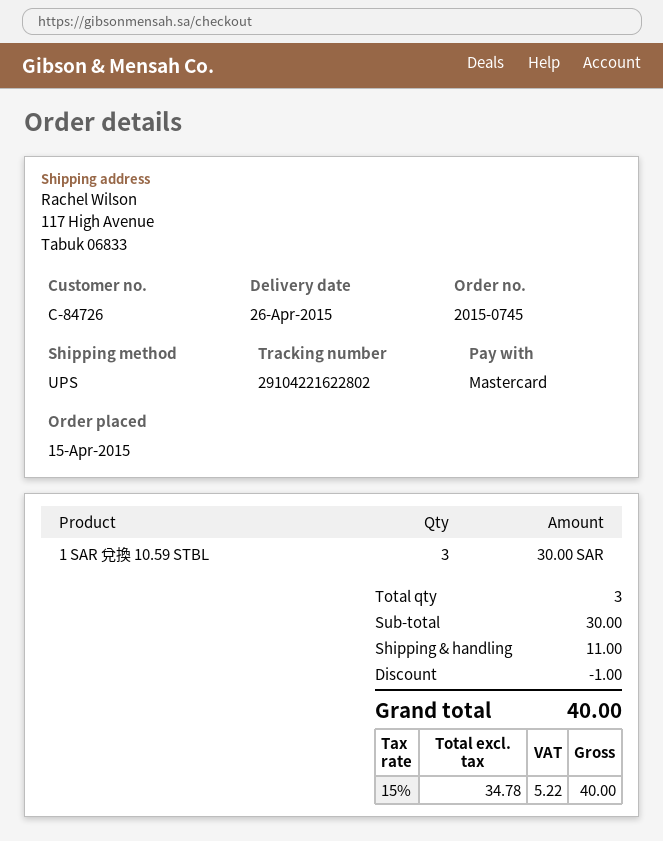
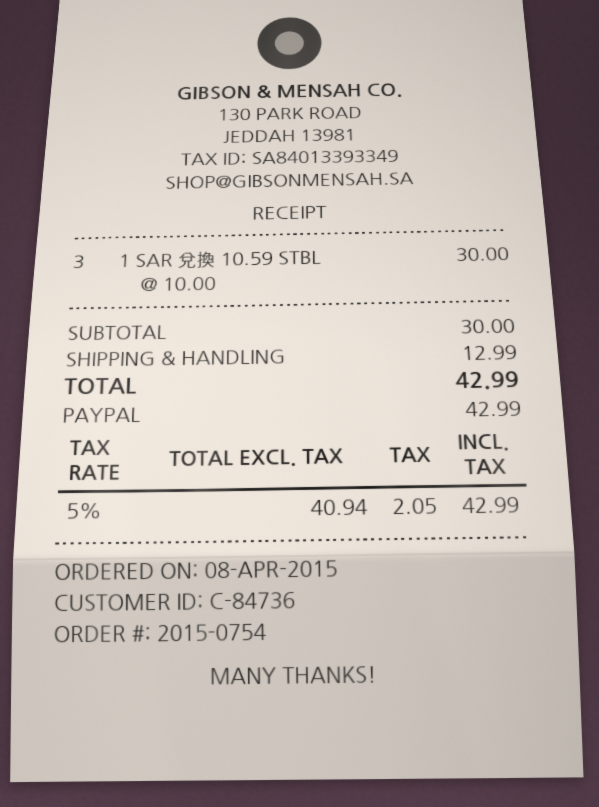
order number: 2015-0745 -> 2015-0754
order date: 2015-04-15 -> 2015-04-08
customer number: C-84726 -> C-84736
payment method: Mastercard -> PayPal
discount: 1.00 -> none
shipping: 11.00 -> 12.99
net: 34.78 -> 40.94
tax: 15% = 5.22 -> 5% = 2.05
total: 40.00 -> 42.99

